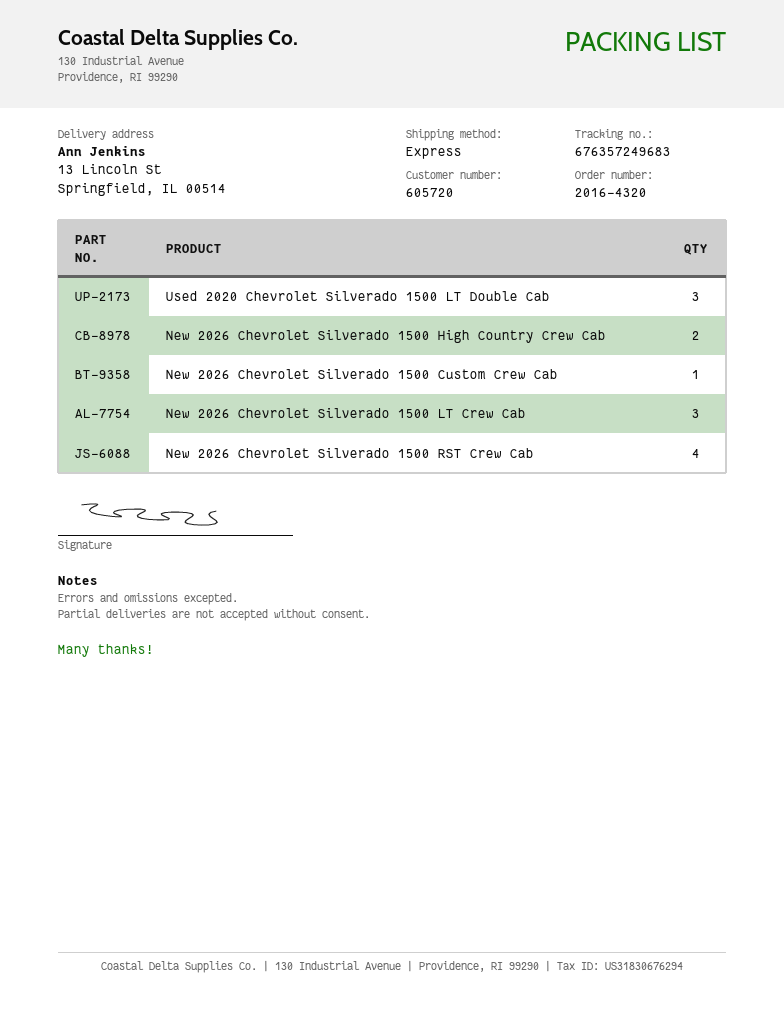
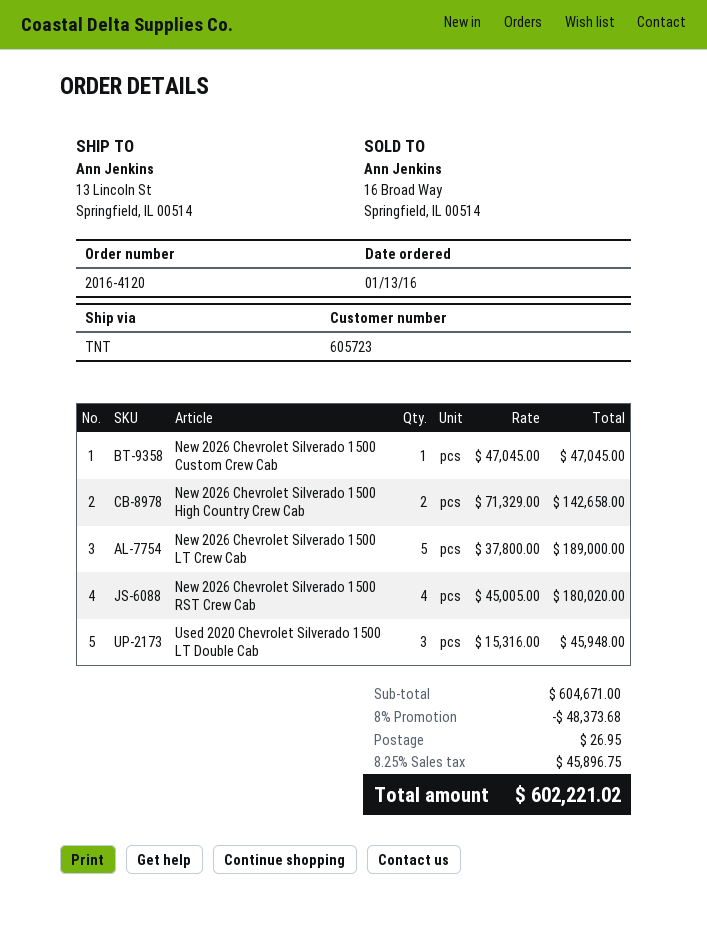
order number: 2016-4320 -> 2016-4120
customer number: 605720 -> 605723
shipping method: express -> TNT
New 2026 Chevrolet Silverado 1500 LT Crew Cab: 3 -> 5

